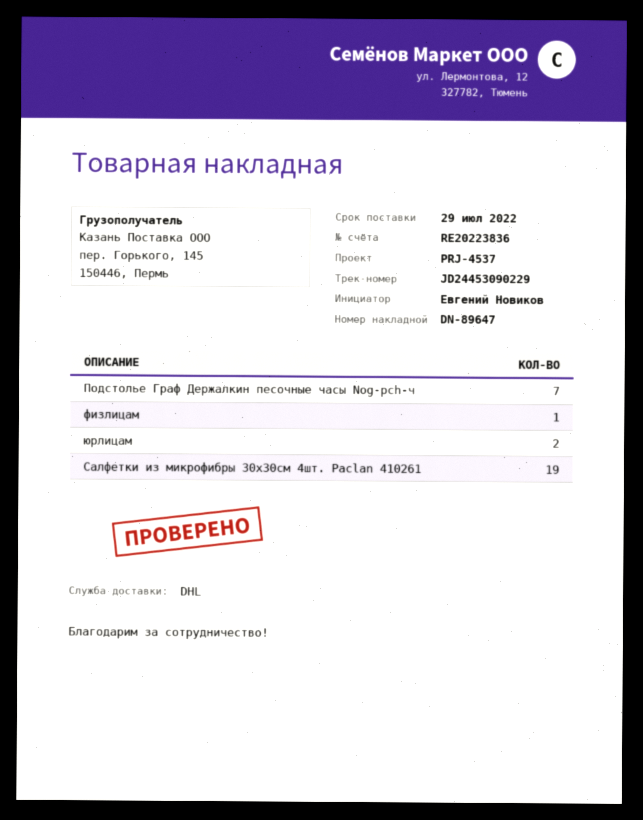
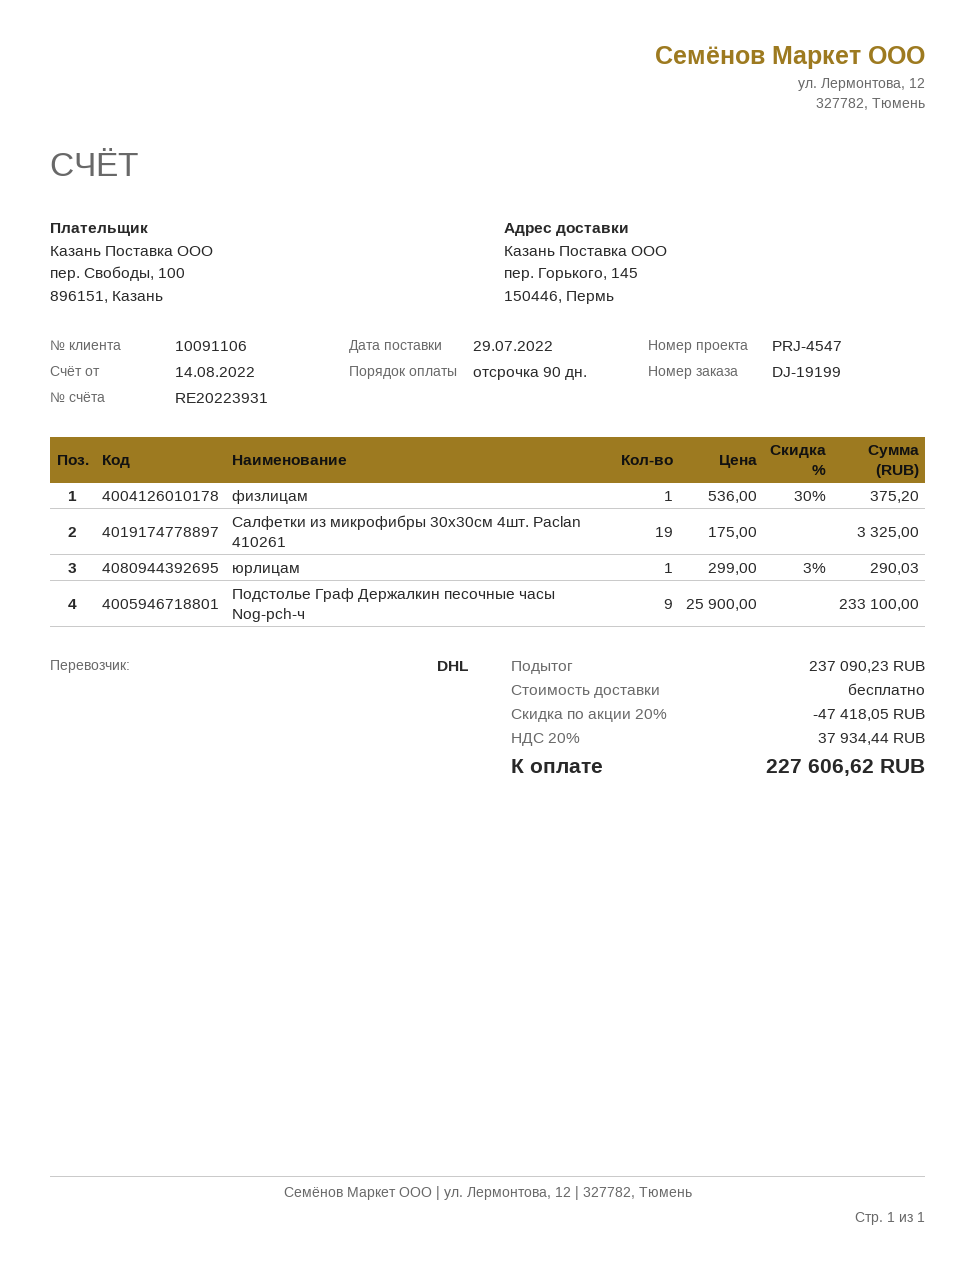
invoice number: RE20223836 -> RE20223931
reference: PRJ-4537 -> PRJ-4547
Подстолье Граф Держалкин песочные часы Nog-pch-ч: 7 -> 9
юрлицам: 2 -> 1

